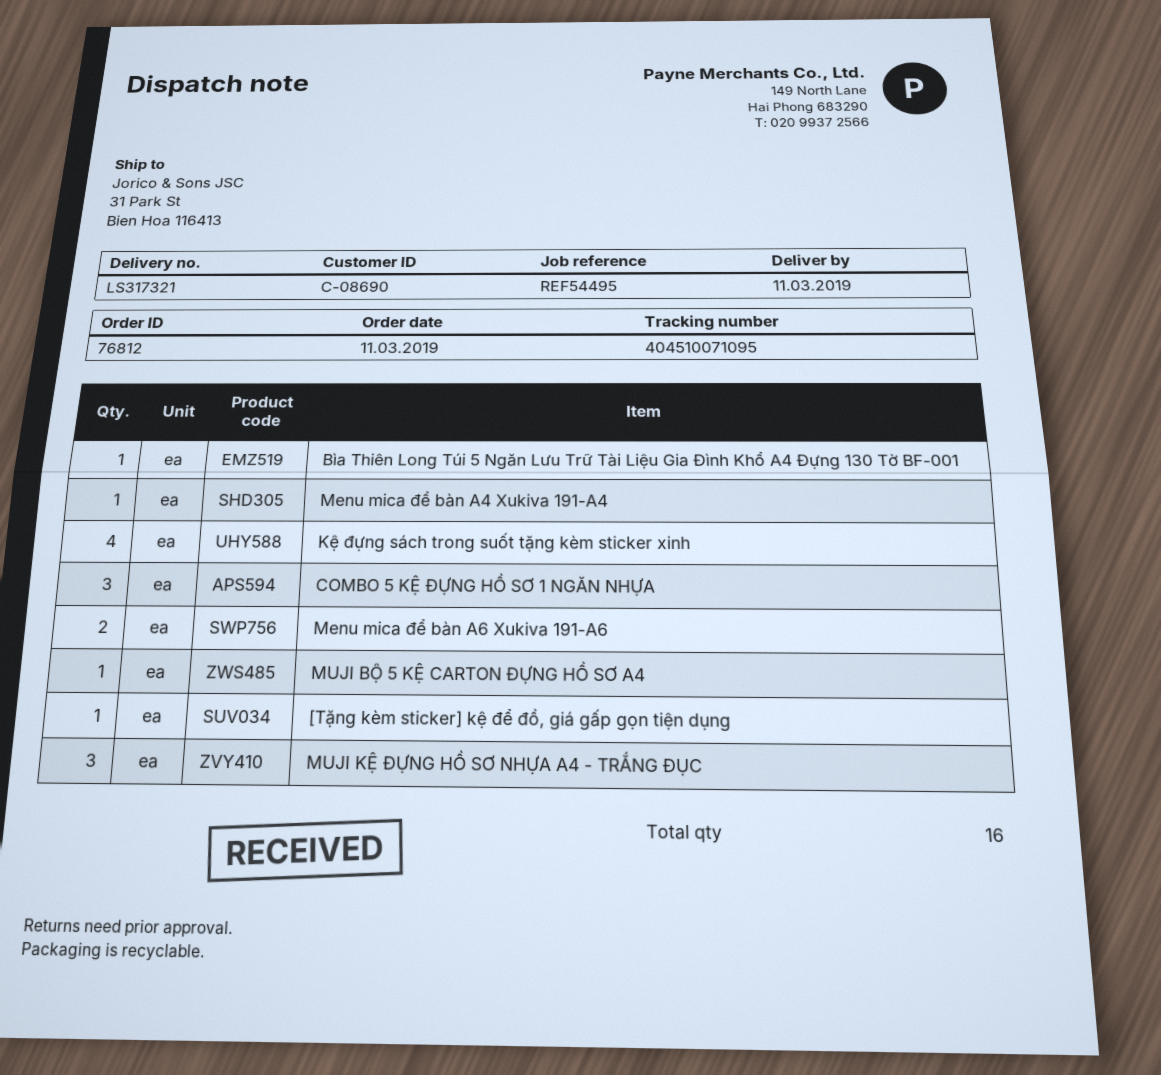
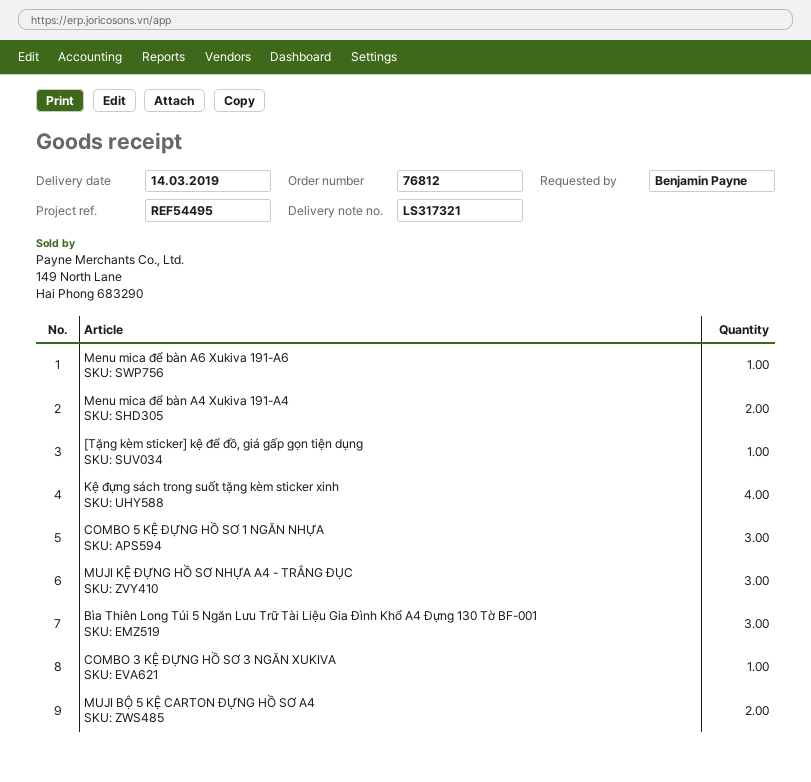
delivery date: 2019-03-11 -> 2019-03-14
Bìa Thiên Long Túi 5 Ngăn Lưu Trữ Tài Liệu Gia Đình Khổ A4 Đựng 130 Tờ BF-001: 1 -> 3
Menu mica để bàn A4 Xukiva 191-A4: 1 -> 2
Menu mica để bàn A6 Xukiva 191-A6: 2 -> 1
MUJI BỘ 5 KỆ CARTON ĐỰNG HỒ SƠ A4: 1 -> 2
COMBO 3 KỆ ĐỰNG HỒ SƠ 3 NGĂN XUKIVA: none -> 1

